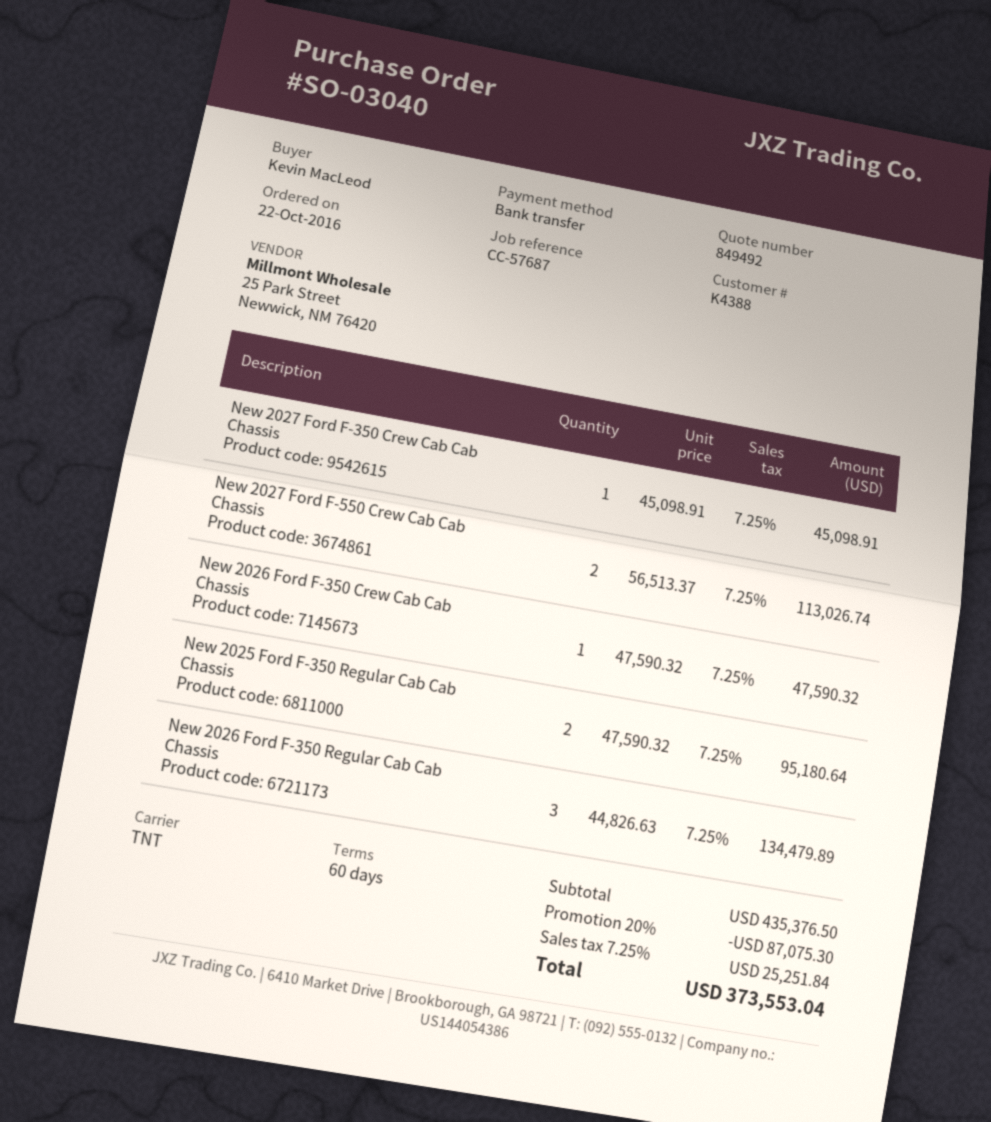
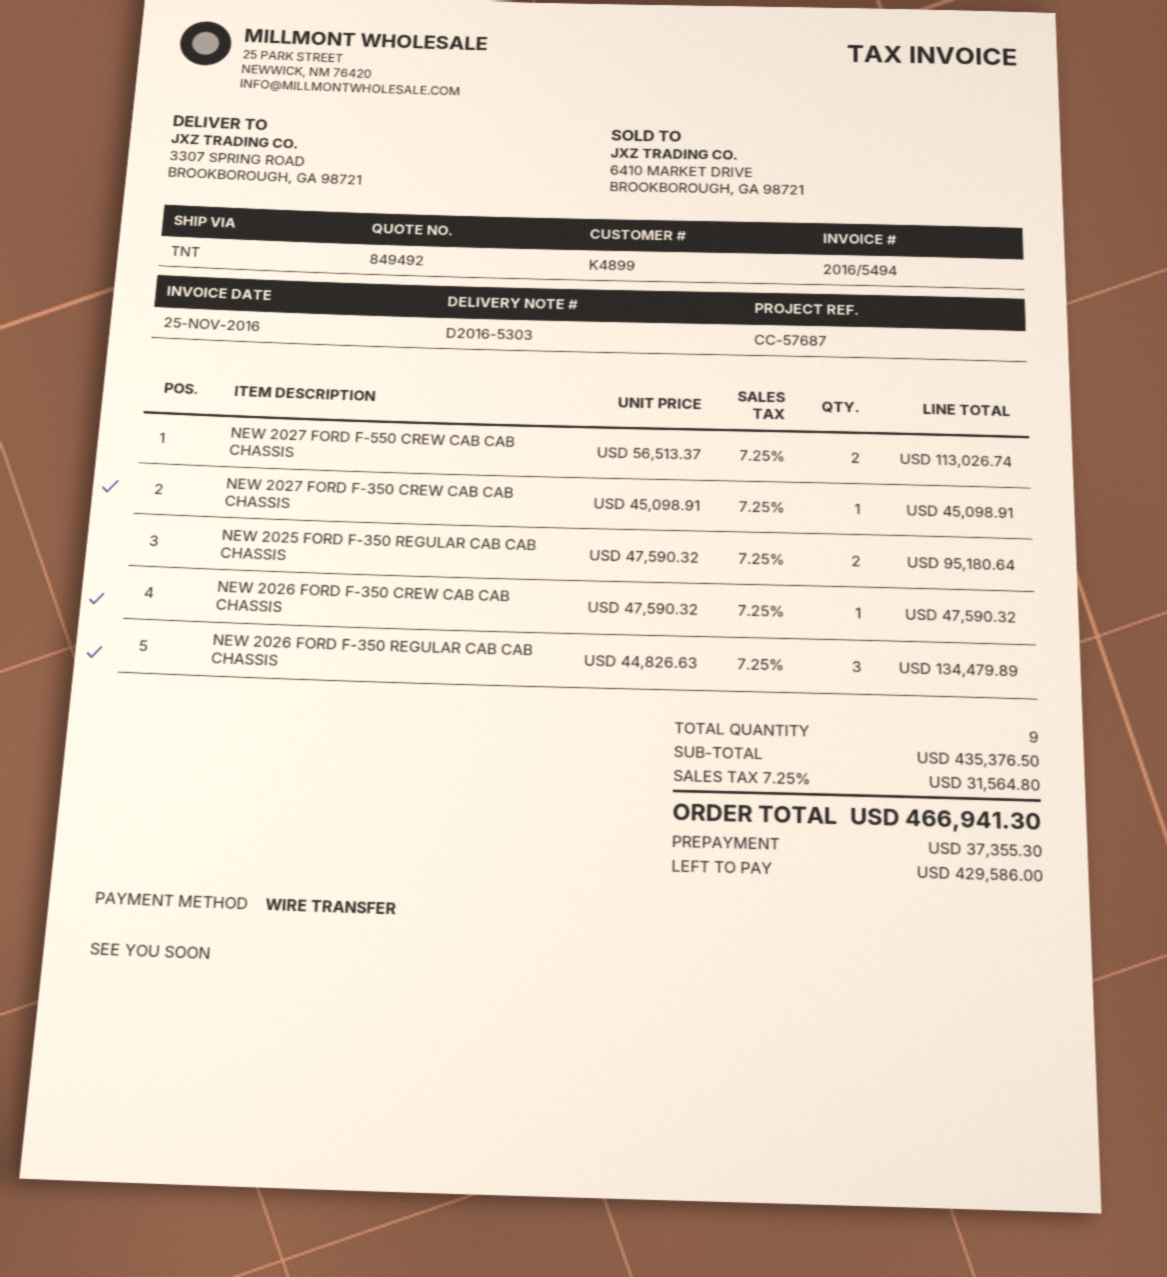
customer number: K4388 -> K4899
discount: 20% = 87075.30 -> none
tax: 7.25% = 25251.84 -> 7.25% = 31564.80
total: 373553.04 -> 466941.30

